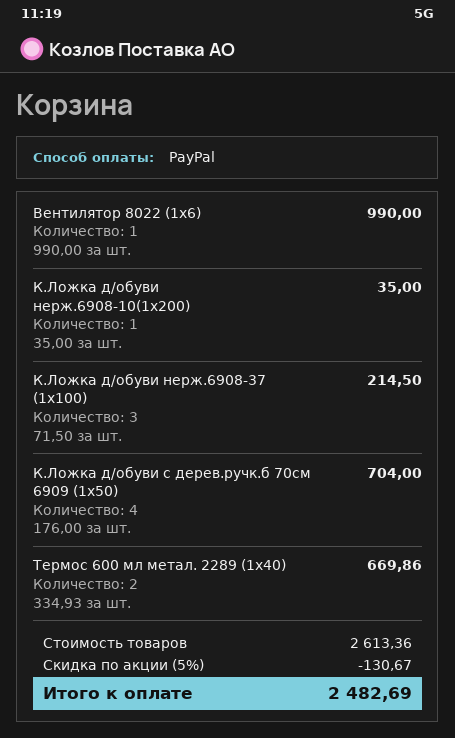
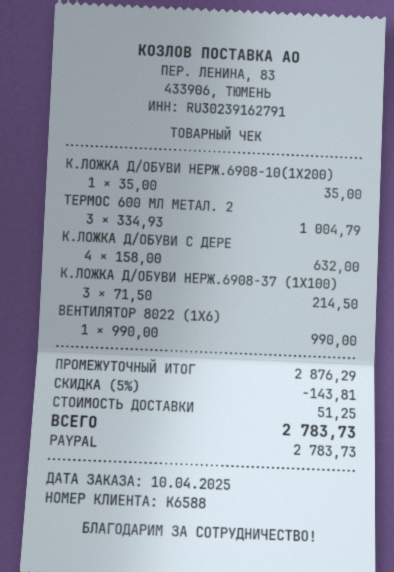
К.Ложка д/обуви с дерев.ручк.б 70см 6909 (1х50): 4 x 176.00 = 704.00 -> 4 x 158.00 = 632.00
Термос 600 мл метал. 2289 (1х40): 2 x 334.93 = 669.86 -> 3 x 334.93 = 1004.79
subtotal: 2613.36 -> 2876.29
discount: 5% = 130.67 -> 5% = 143.81
shipping: none -> 51.25
total: 2482.69 -> 2783.73

